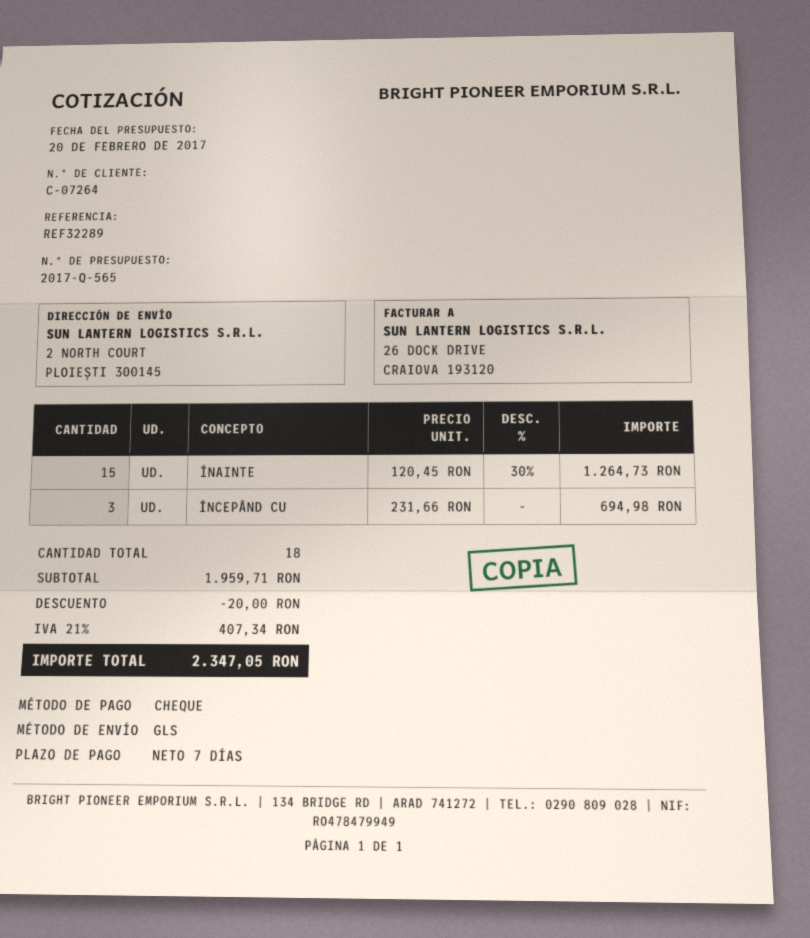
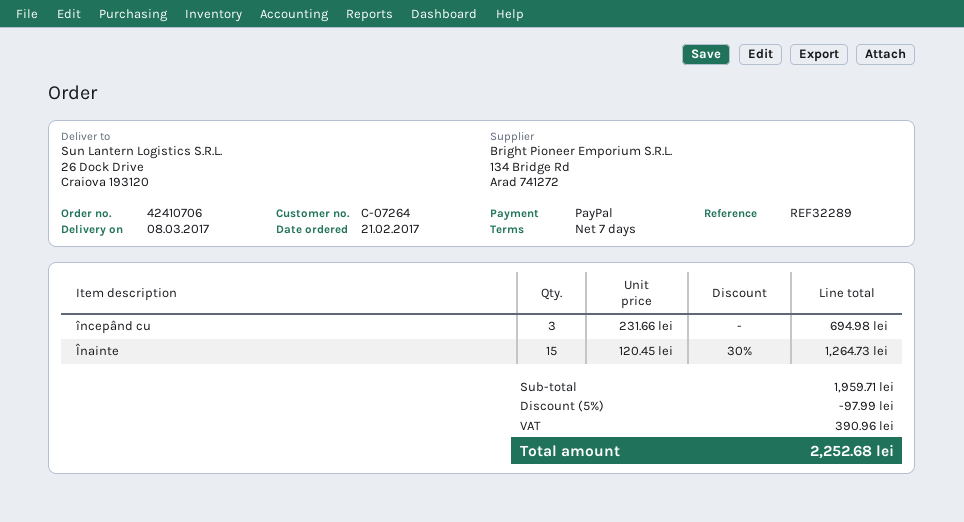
payment method: cheque -> PayPal
ship to: 2 NORTH COURT, PLOIEȘTI 300145 -> 26 Dock Drive, Craiova 193120
discount: 20.00 -> 97.99
tax: 407.34 -> 390.96
total: 2347.05 -> 2252.68

